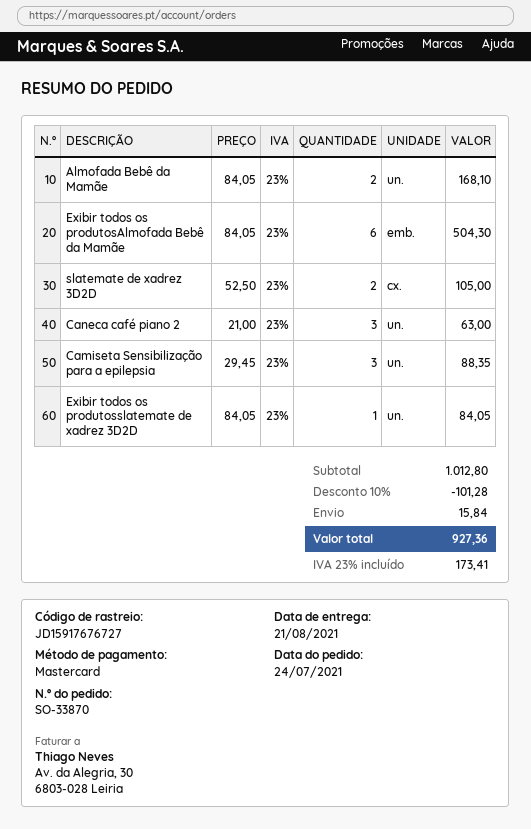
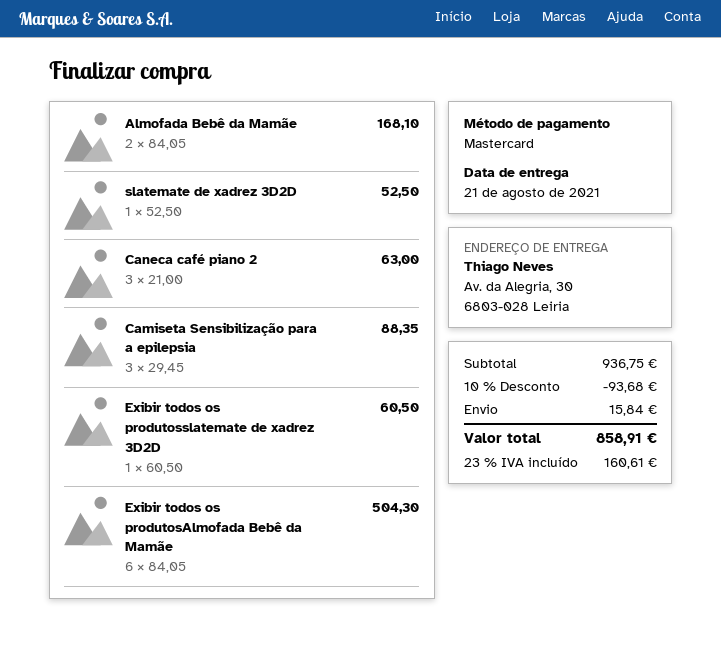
slatemate de xadrez 3D2D: 2 x 52.50 = 105.00 -> 1 x 52.50 = 52.50
Exibir todos os produtosslatemate de xadrez 3D2D: 1 x 84.05 = 84.05 -> 1 x 60.50 = 60.50
subtotal: 1012.80 -> 936.75
discount: 10% = 101.28 -> 10% = 93.68
tax: 23% = 173.41 -> 23% = 160.61
total: 927.36 -> 858.91

